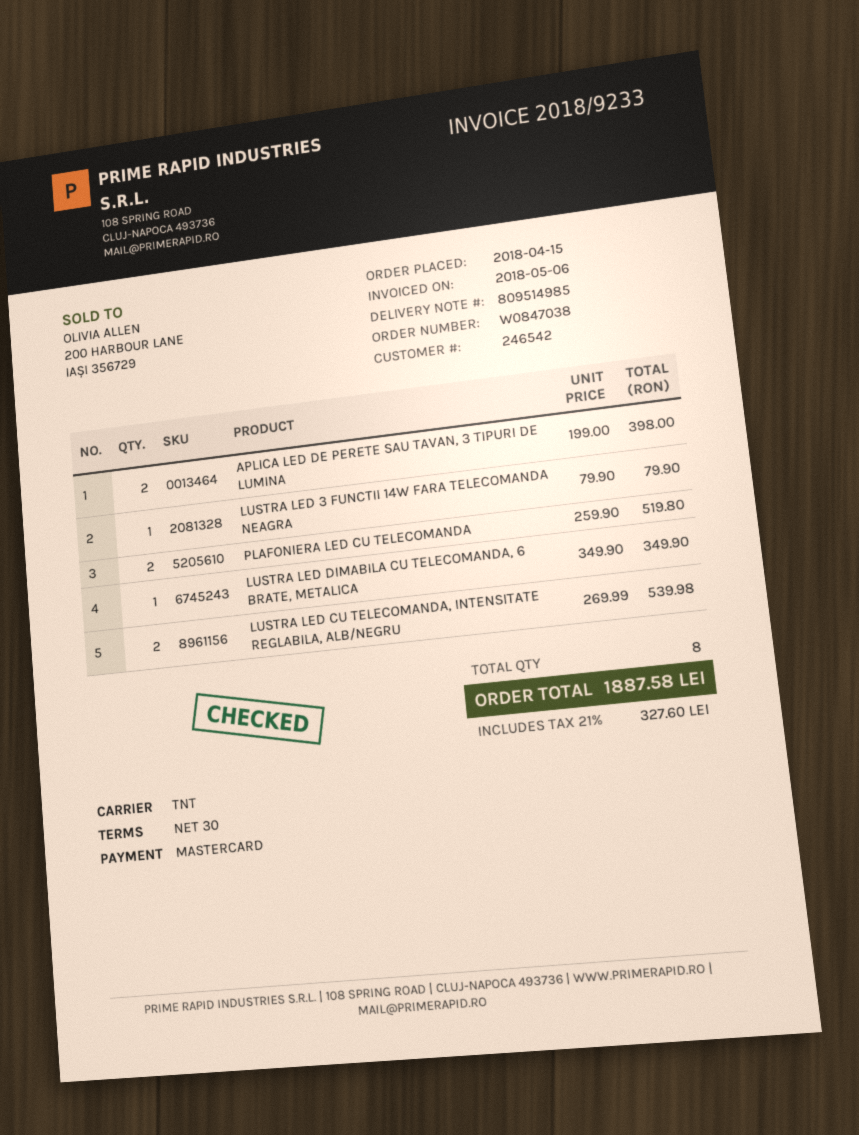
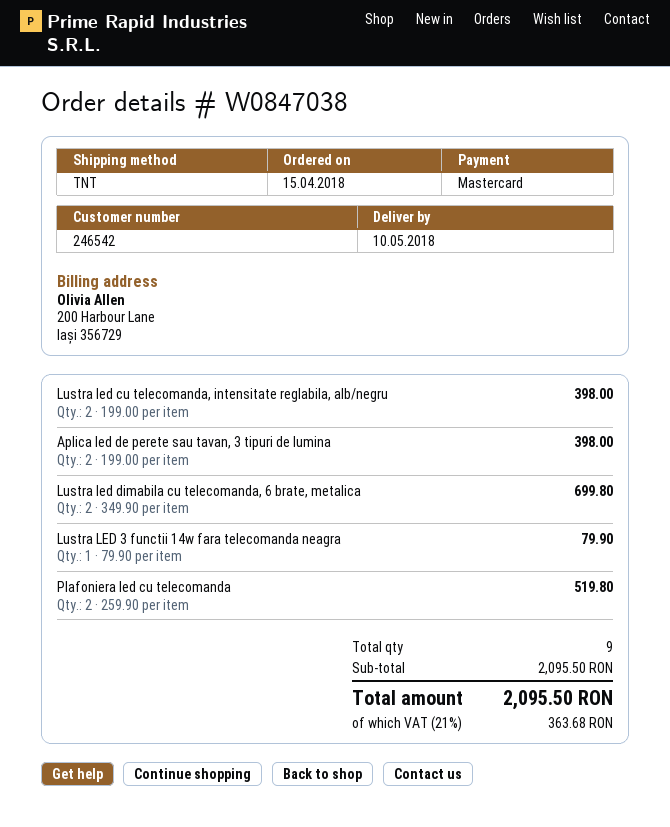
LUSTRA LED DIMABILA CU TELECOMANDA, 6 BRATE, METALICA: 1 x 349.90 = 349.90 -> 2 x 349.90 = 699.80
LUSTRA LED CU TELECOMANDA, INTENSITATE REGLABILA, ALB/NEGRU: 2 x 269.99 = 539.98 -> 2 x 199.00 = 398.00
total quantity: 8 -> 9
tax: 21% = 327.60 -> 21% = 363.68
total: 1887.58 -> 2095.50

